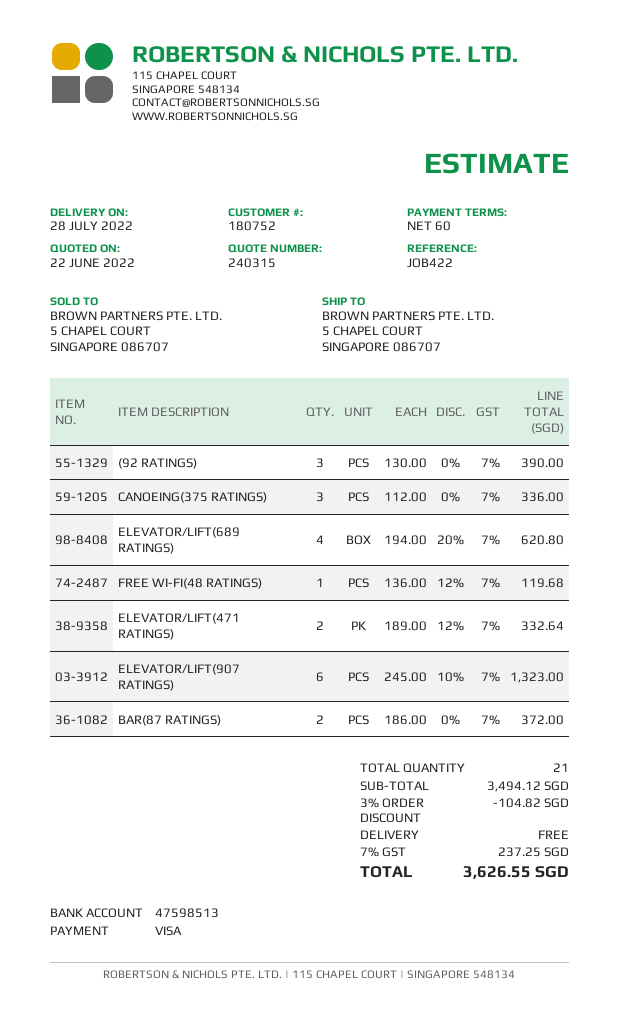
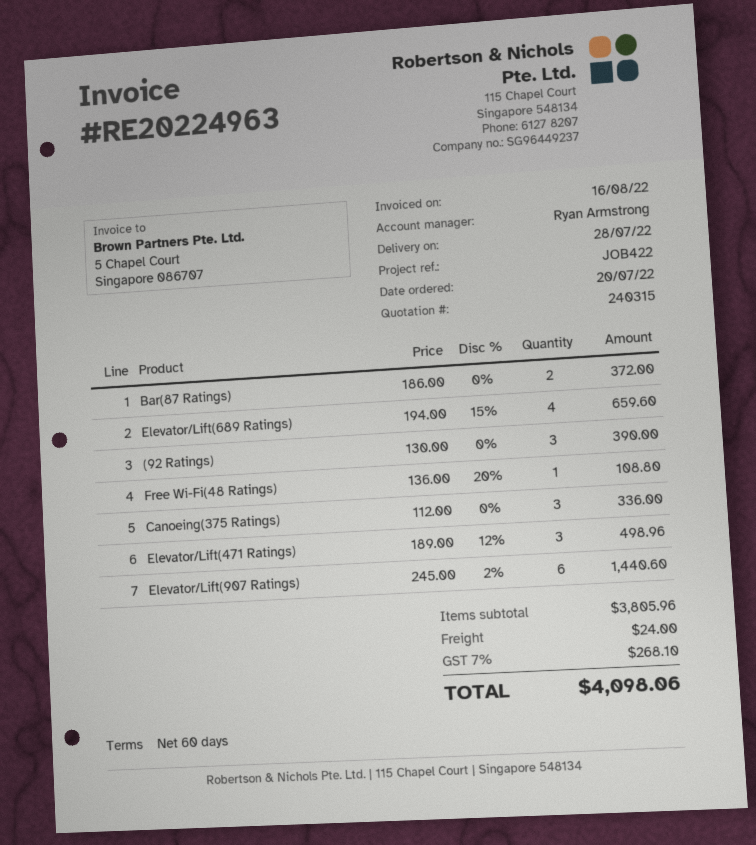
ELEVATOR/LIFT(689 RATINGS): 4 x 194.00 - 20% = 620.80 -> 4 x 194.00 - 15% = 659.60
FREE WI-FI(48 RATINGS): 1 x 136.00 - 12% = 119.68 -> 1 x 136.00 - 20% = 108.80
ELEVATOR/LIFT(471 RATINGS): 2 x 189.00 - 12% = 332.64 -> 3 x 189.00 - 12% = 498.96
ELEVATOR/LIFT(907 RATINGS): 6 x 245.00 - 10% = 1323.00 -> 6 x 245.00 - 2% = 1440.60
subtotal: 3494.12 -> 3805.96
discount: 3% = 104.82 -> none
shipping: 0.00 -> 24.00
tax: 7% = 237.25 -> 7% = 268.10
total: 3626.55 -> 4098.06

